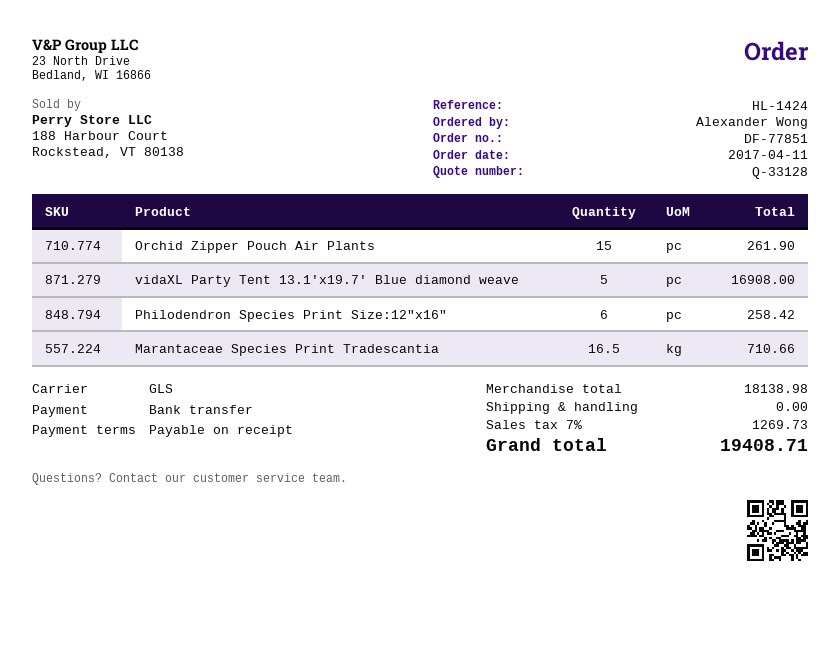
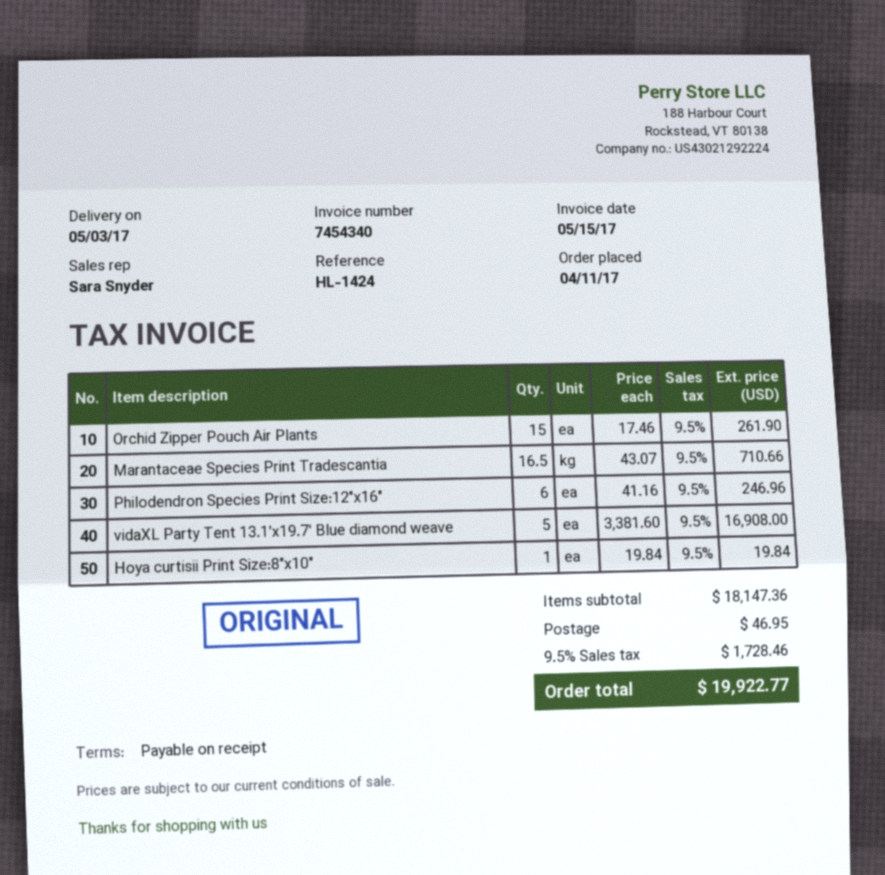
Philodendron Species Print Size:12"x16": 6 for 258.42 -> 6 for 246.96
Hoya curtisii Print Size:8"x10": none -> 1 for 19.84
subtotal: 18138.98 -> 18147.36
shipping: 0.00 -> 46.95
tax: 7% = 1269.73 -> 9.5% = 1728.46
total: 19408.71 -> 19922.77

